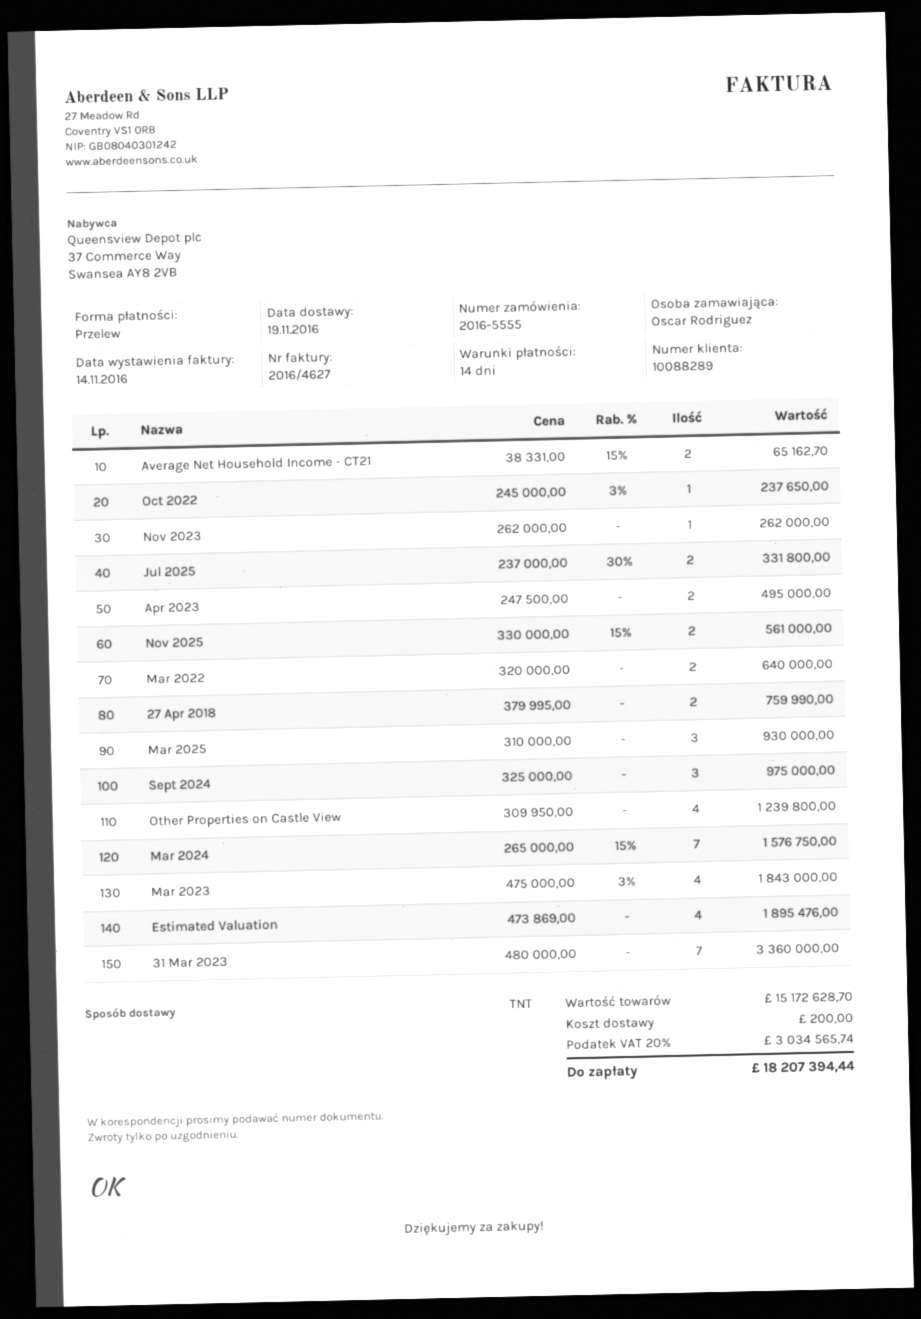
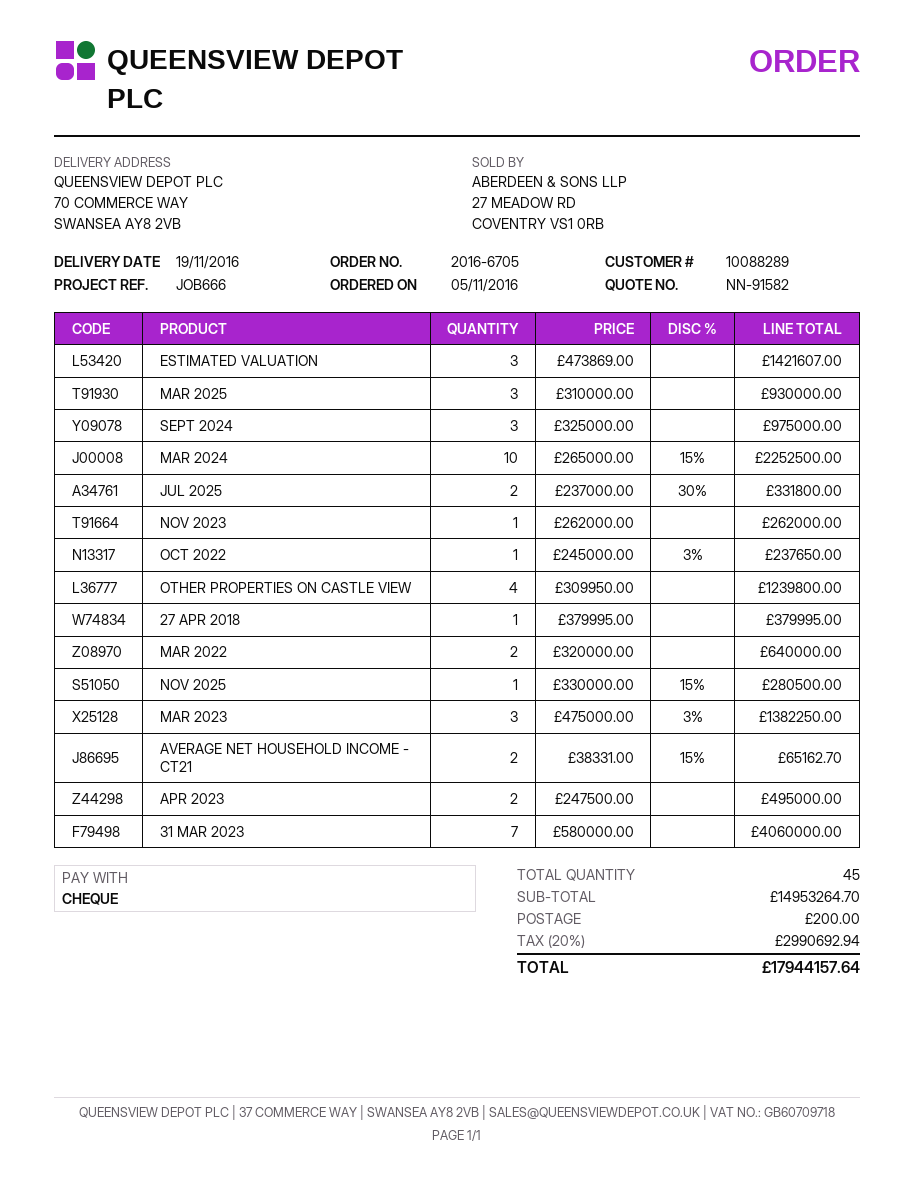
order number: 2016-5555 -> 2016-6705
payment method: bank transfer -> cheque
Nov 2025: 2 x 330000.00 - 15% = 561000.00 -> 1 x 330000.00 - 15% = 280500.00
27 Apr 2018: 2 x 379995.00 = 759990.00 -> 1 x 379995.00 = 379995.00
Mar 2024: 7 x 265000.00 - 15% = 1576750.00 -> 10 x 265000.00 - 15% = 2252500.00
Mar 2023: 4 x 475000.00 - 3% = 1843000.00 -> 3 x 475000.00 - 3% = 1382250.00
Estimated Valuation: 4 x 473869.00 = 1895476.00 -> 3 x 473869.00 = 1421607.00
31 Mar 2023: 7 x 480000.00 = 3360000.00 -> 7 x 580000.00 = 4060000.00
subtotal: 15172628.70 -> 14953264.70
tax: 20% = 3034565.74 -> 20% = 2990692.94
total: 18207394.44 -> 17944157.64

